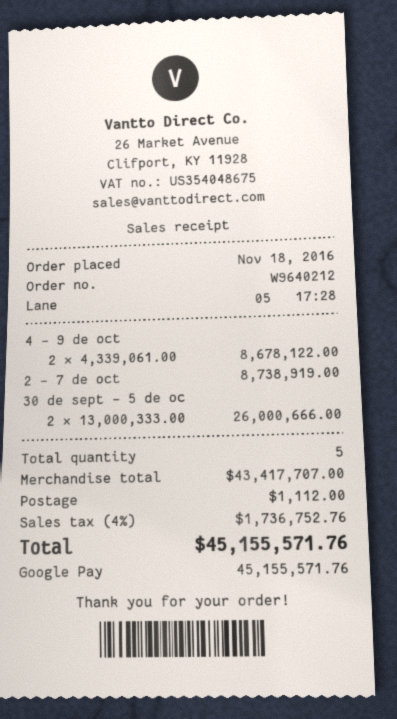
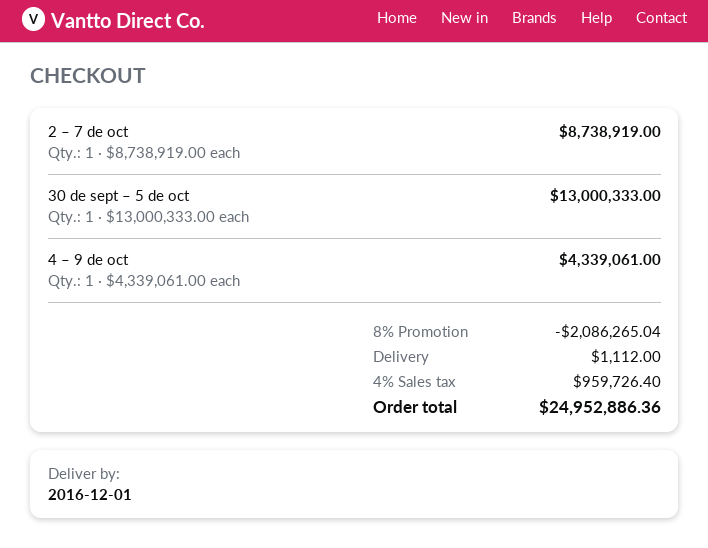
4 – 9 de oct: 2 x 4339061.00 = 8678122.00 -> 1 x 4339061.00 = 4339061.00
30 de sept – 5 de oc: 2 x 13000333.00 = 26000666.00 -> 1 x 13000333.00 = 13000333.00
discount: none -> 8% = 2086265.04
tax: 4% = 1736752.76 -> 4% = 959726.40
total: 45155571.76 -> 24952886.36

